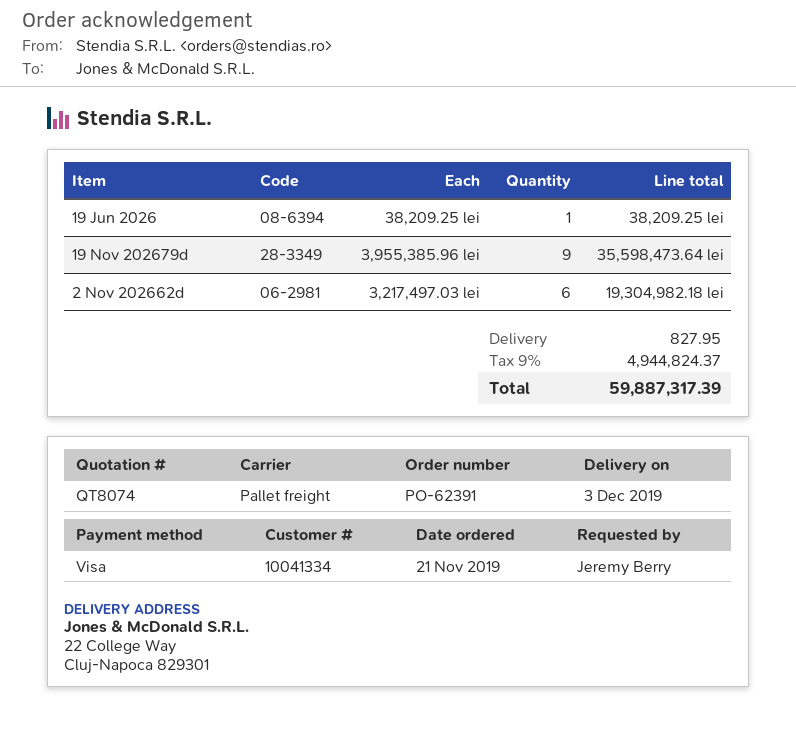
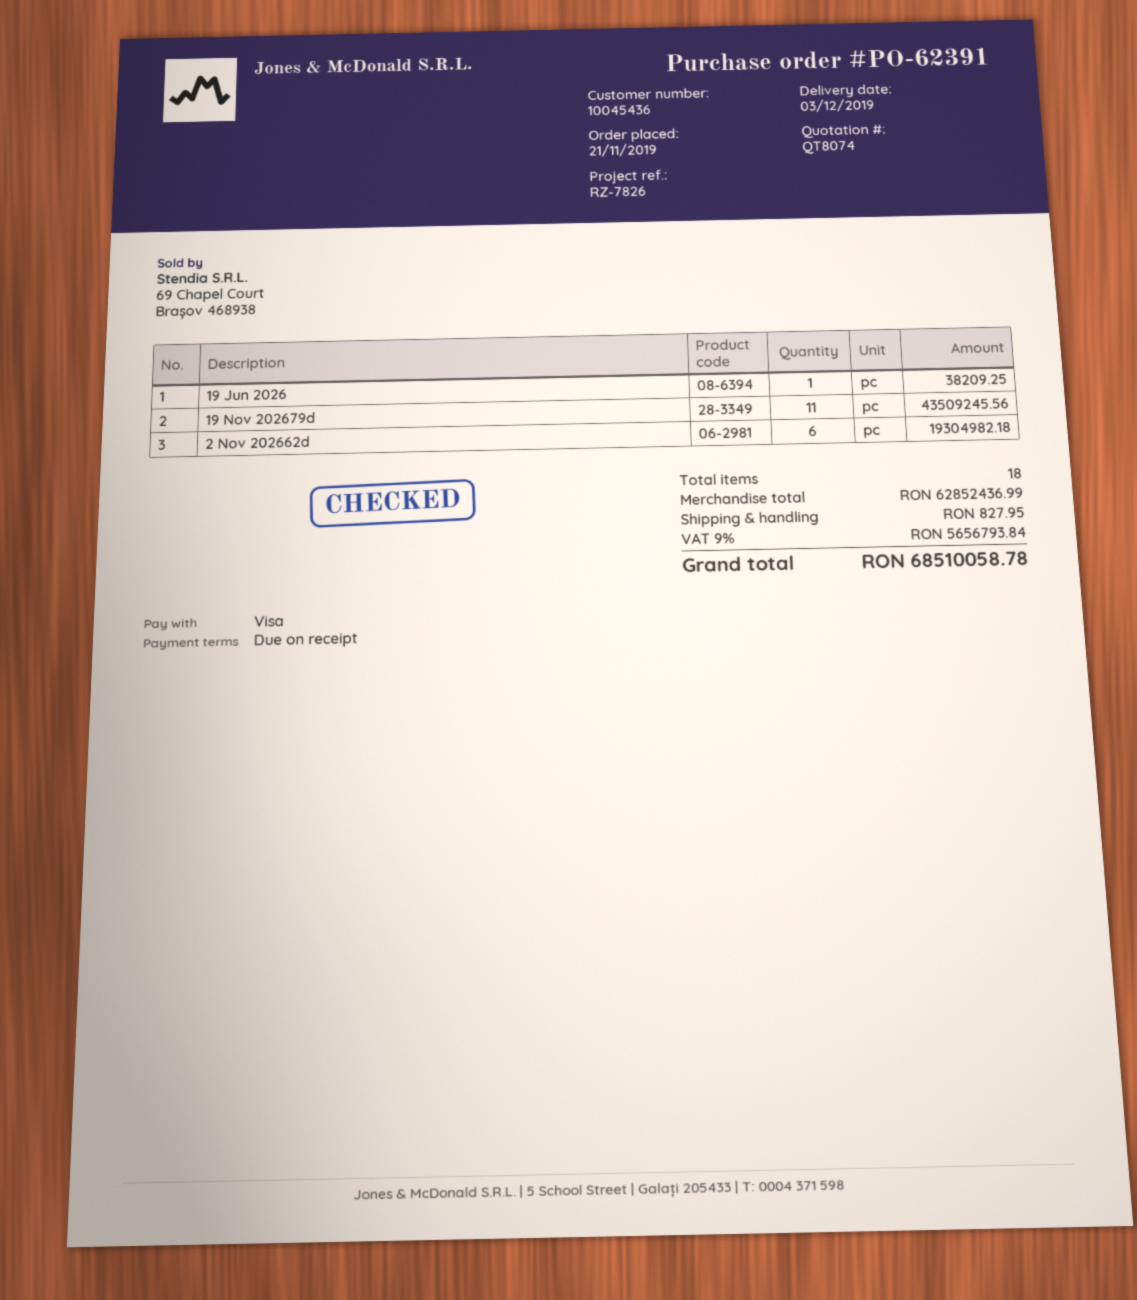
customer number: 10041334 -> 10045436
19 Nov 202679d: 9 for 35598473.64 -> 11 for 43509245.56
tax: 9% = 4944824.37 -> 9% = 5656793.84
total: 59887317.39 -> 68510058.78

